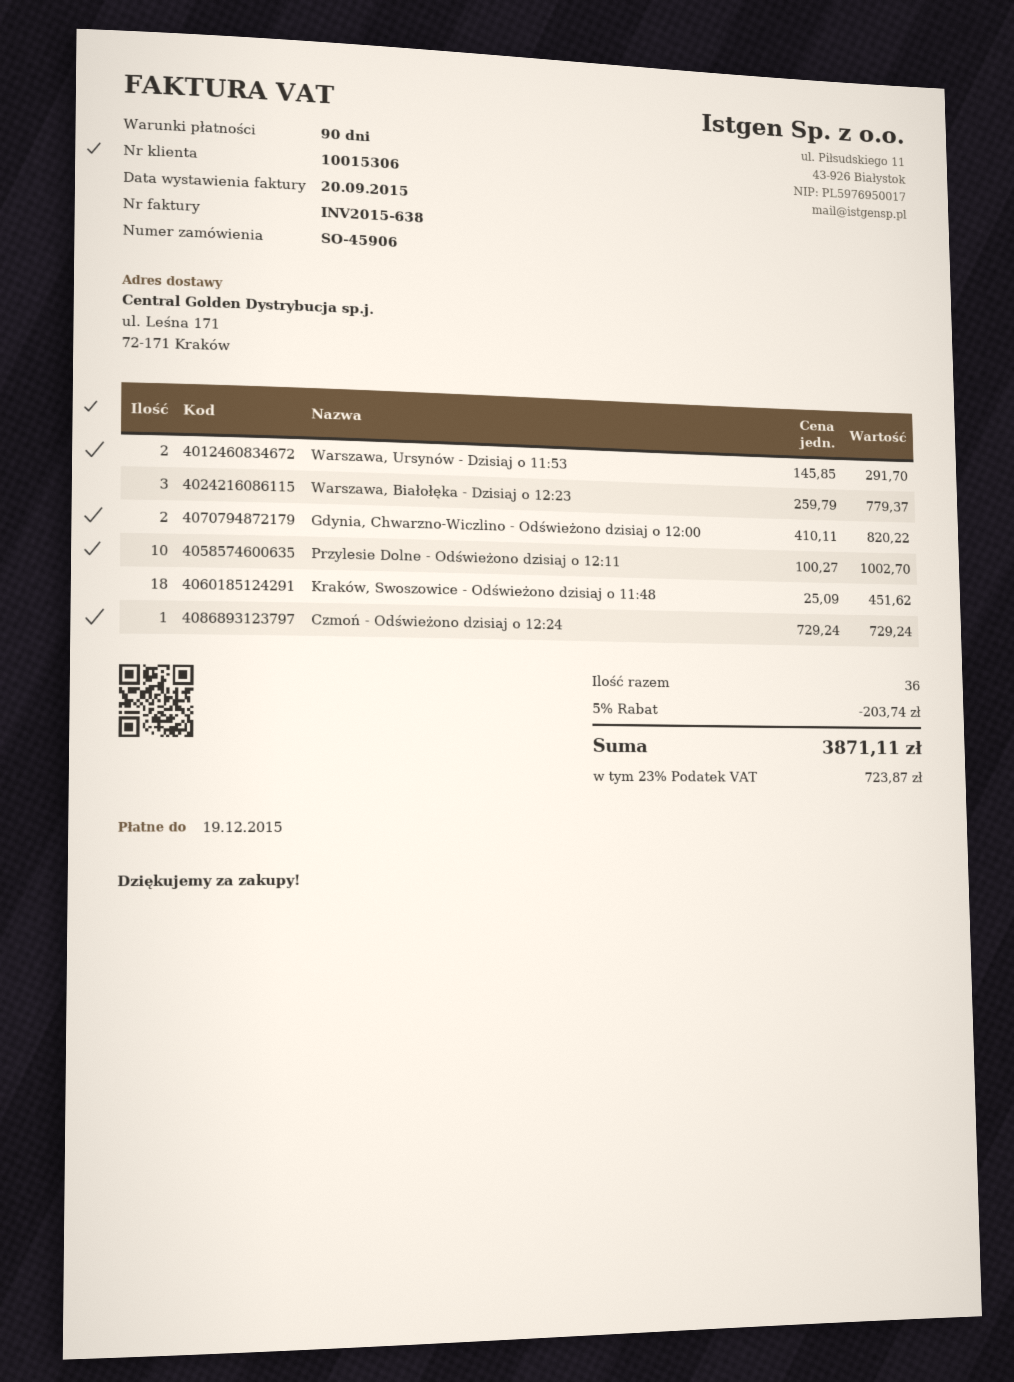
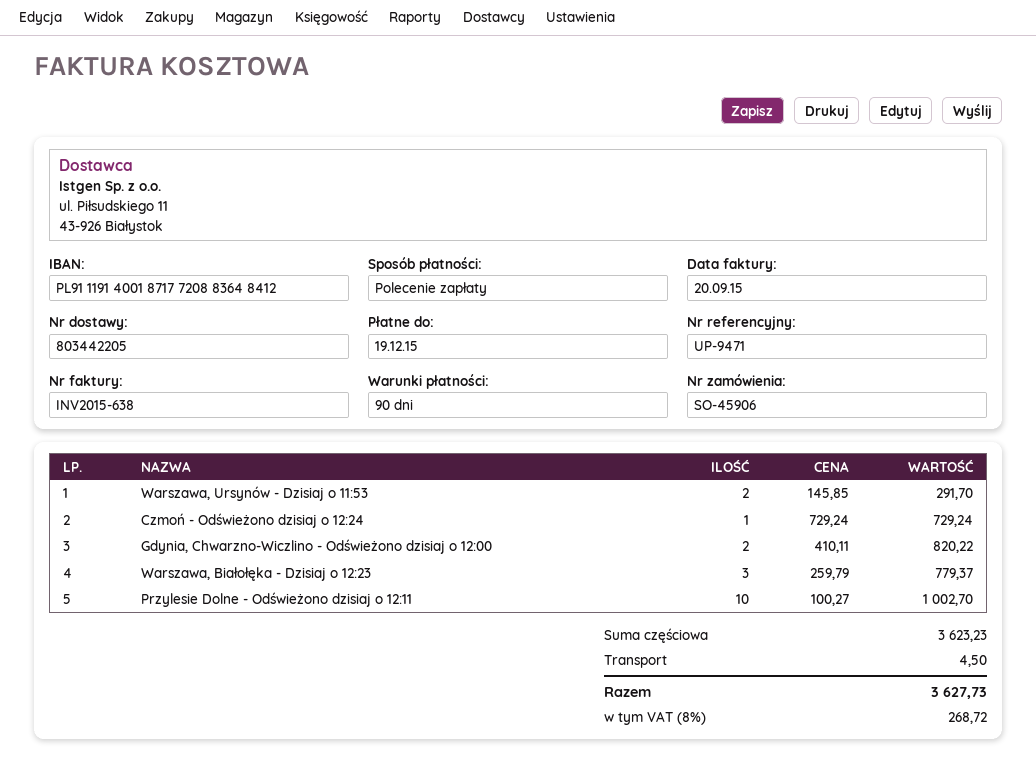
Kraków, Swoszowice - Odświeżono dzisiaj o 11:48: 18 x 25.09 = 451.62 -> none
discount: 5% = 203.74 -> none
shipping: none -> 4.50
tax: 23% = 723.87 -> 8% = 268.72
total: 3871.11 -> 3627.73

